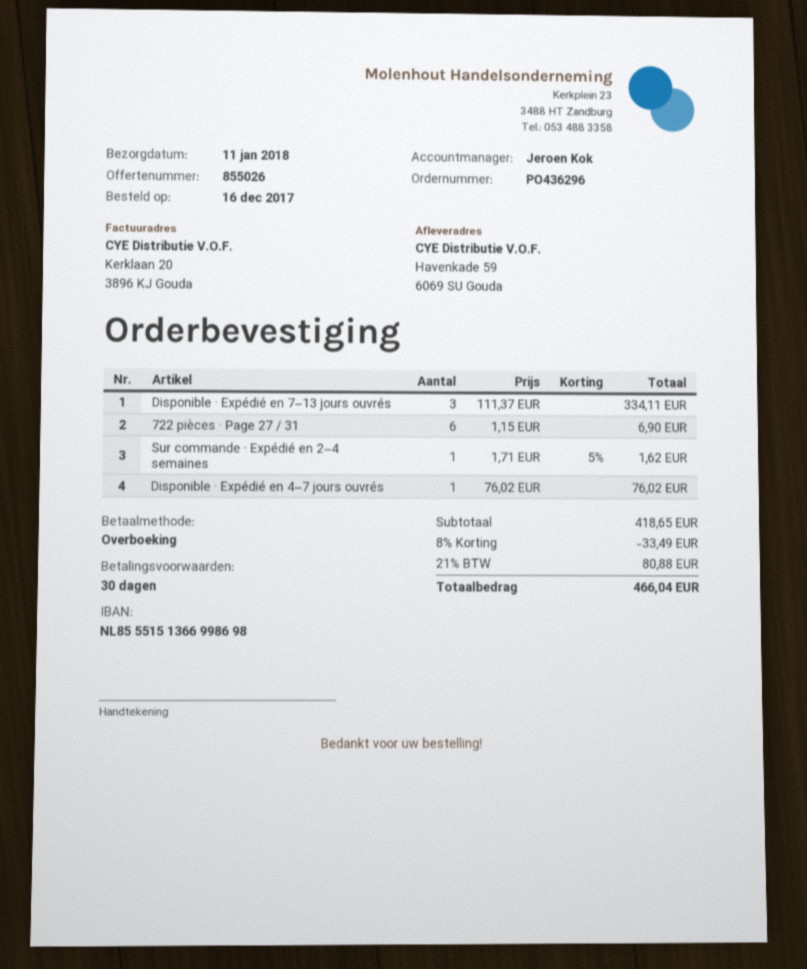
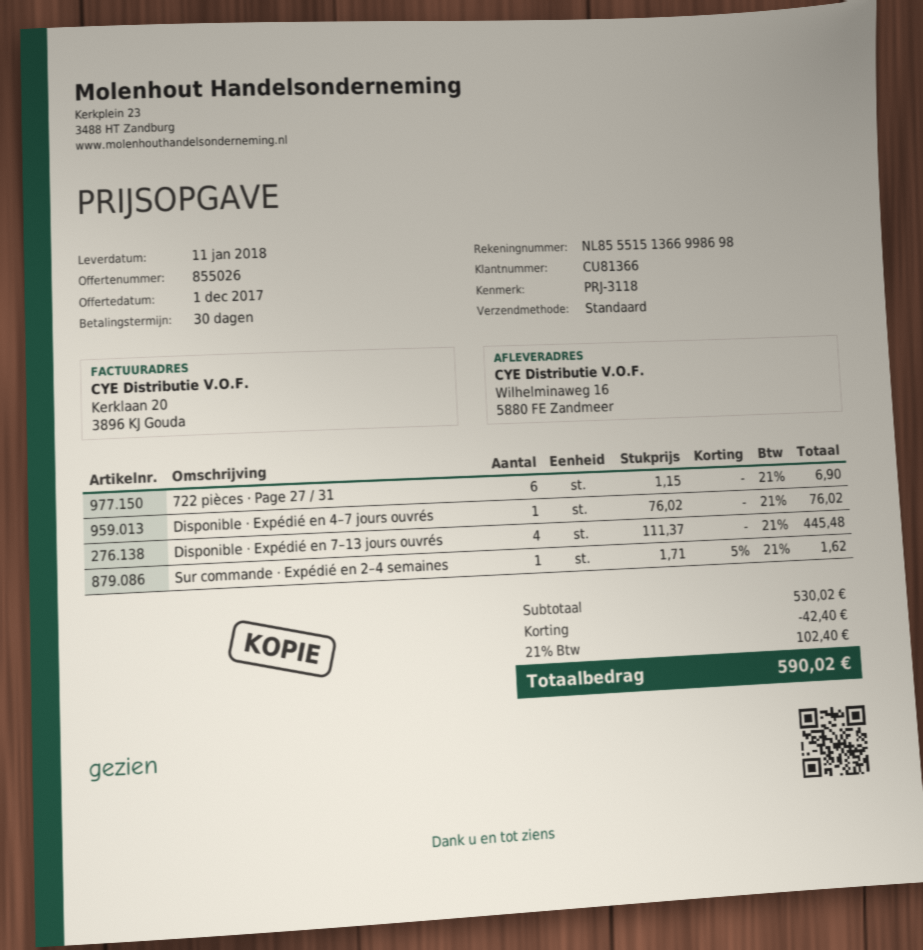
ship to: Havenkade 59, 6069 SU Gouda -> Wilhelminaweg 16, 5880 FE Zandmeer
Disponible · Expédié en 7–13 jours ouvrés: 3 x 111.37 = 334.11 -> 4 x 111.37 = 445.48
subtotal: 418.65 -> 530.02
discount: 33.49 -> 42.40
tax: 21% = 80.88 -> 21% = 102.40
total: 466.04 -> 590.02

